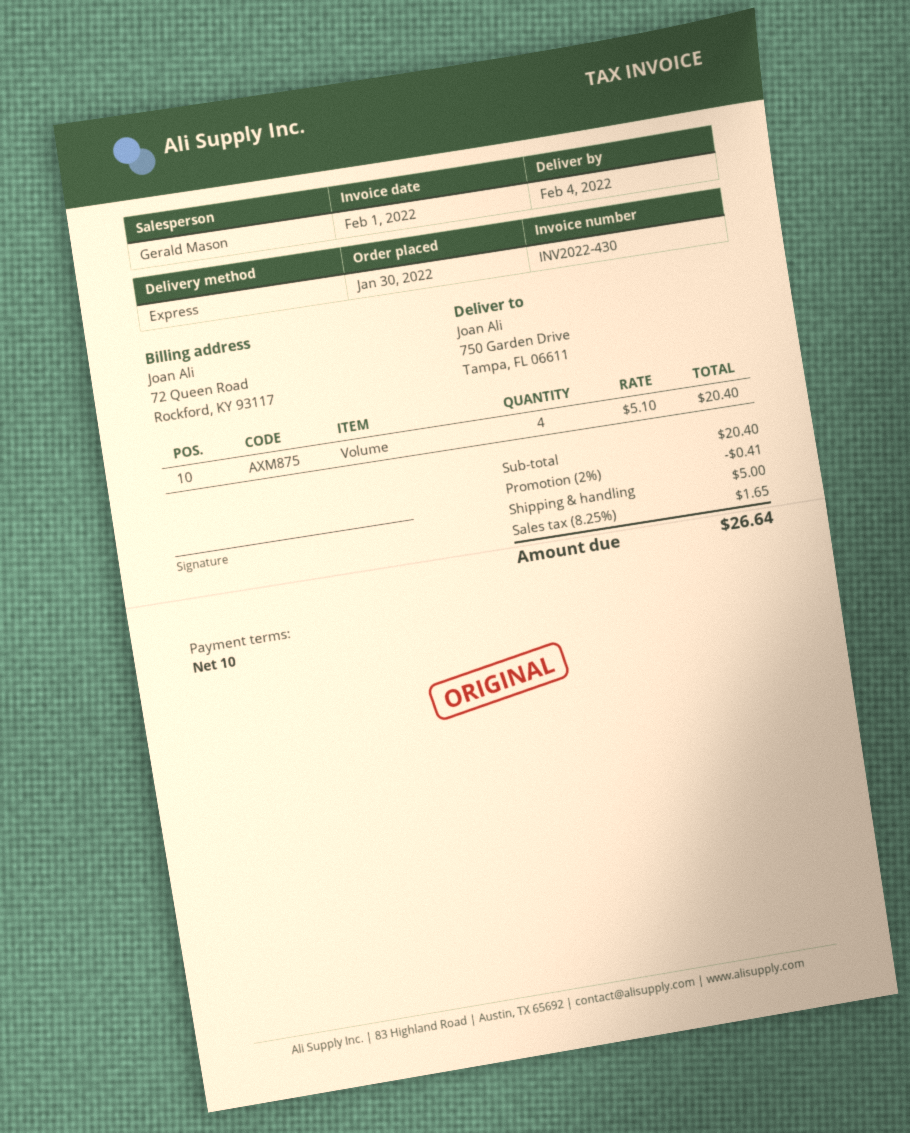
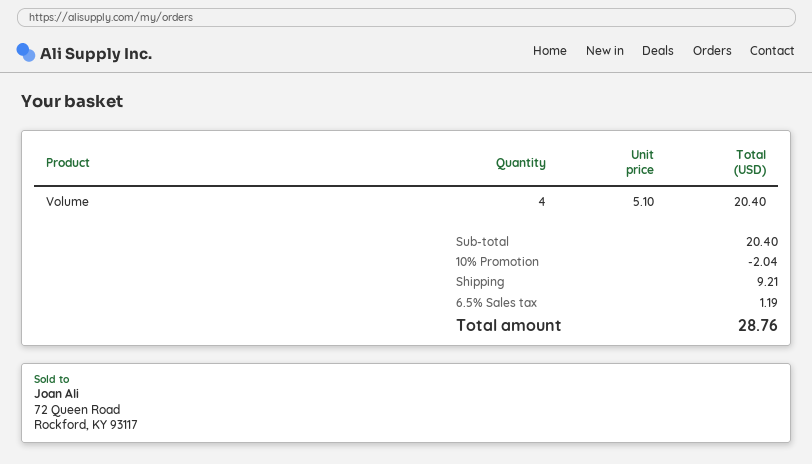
discount: 2% = 0.41 -> 10% = 2.04
shipping: 5.00 -> 9.21
tax: 8.25% = 1.65 -> 6.5% = 1.19
total: 26.64 -> 28.76

